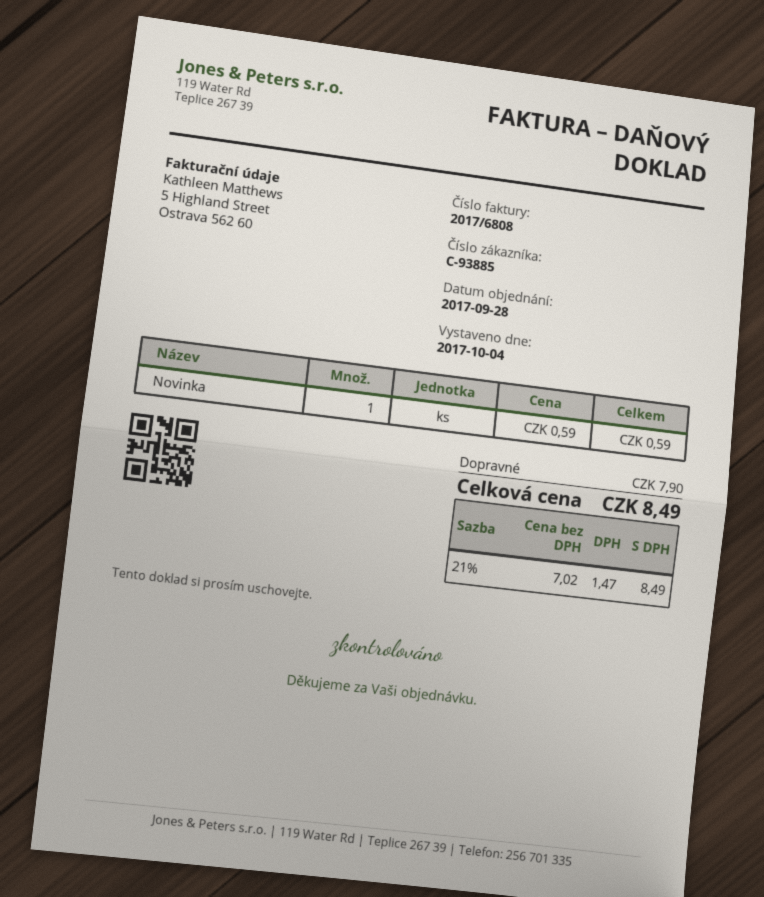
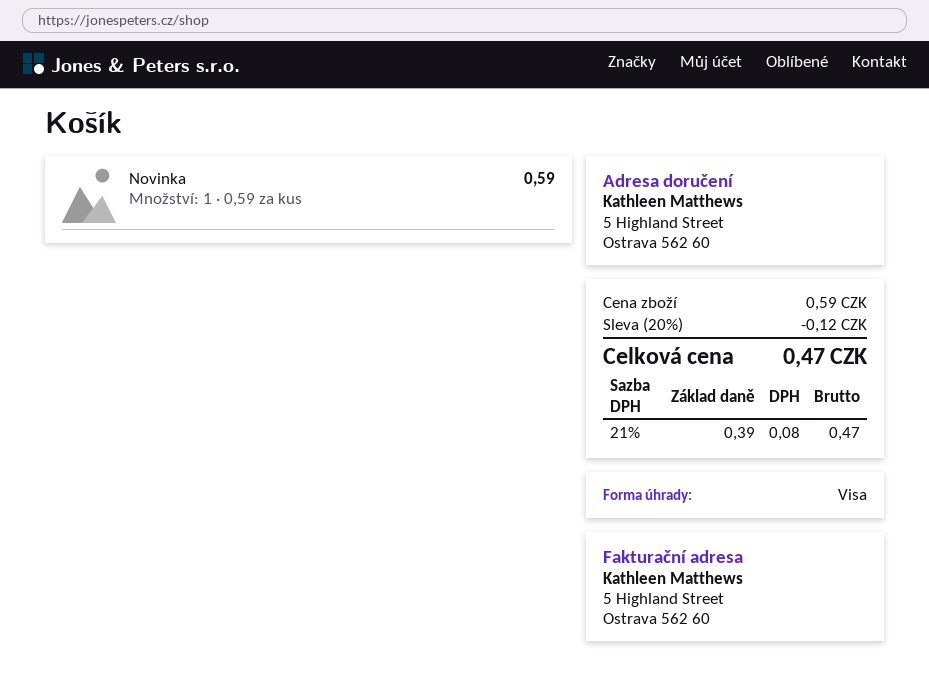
discount: none -> 20% = 0.12
shipping: 7.90 -> none
net: 7.02 -> 0.39
tax: 21% = 1.47 -> 21% = 0.08
total: 8.49 -> 0.47

